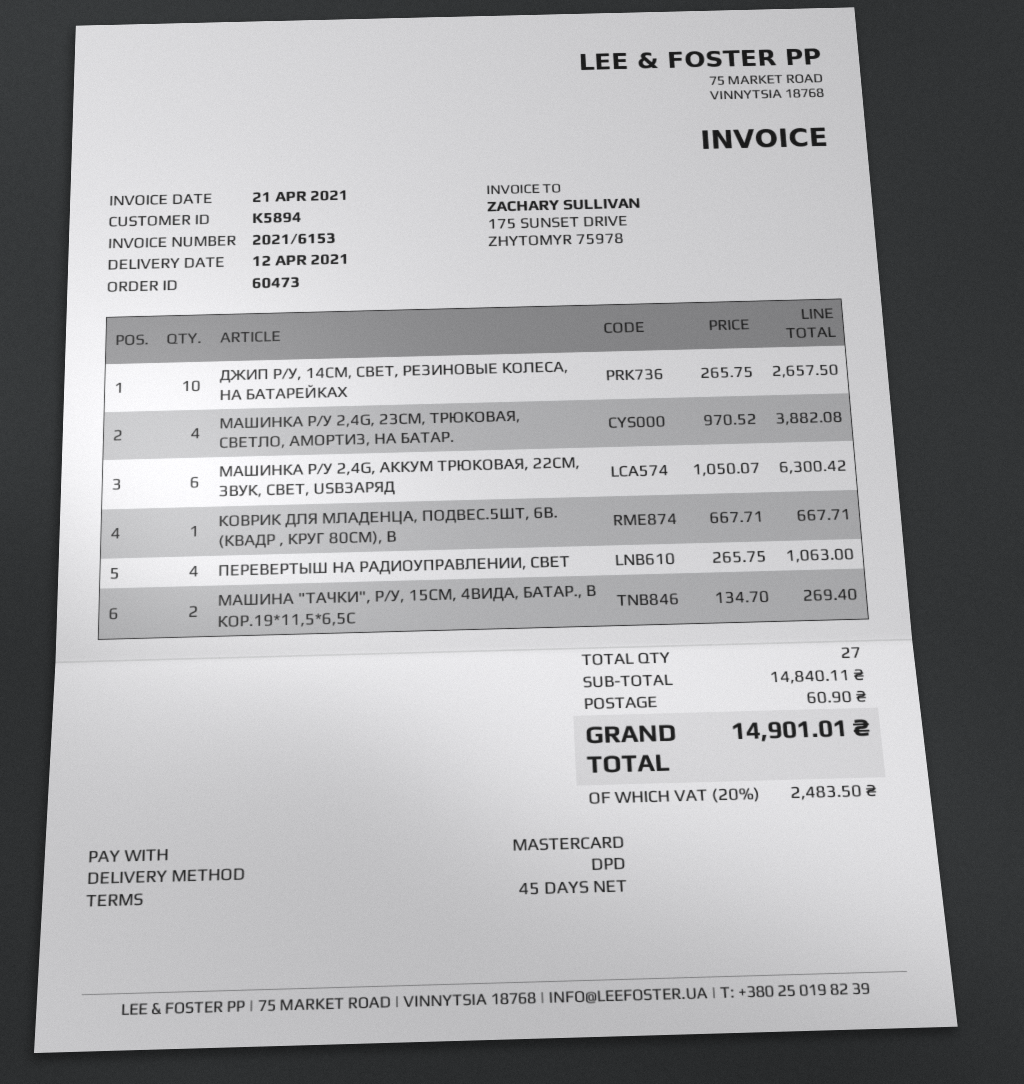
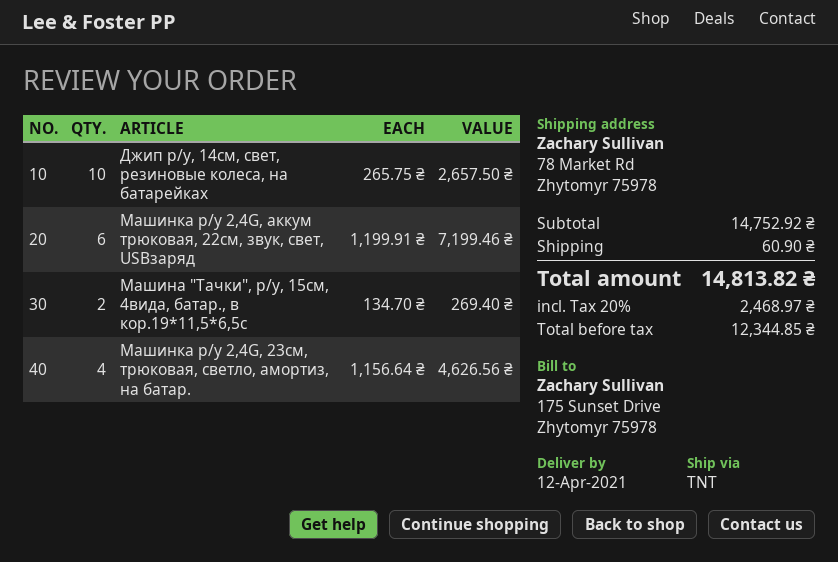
shipping method: DPD -> TNT
МАШИНКА Р/У 2,4G, 23СМ, ТРЮКОВАЯ, СВЕТЛО, АМОРТИЗ, НА БАТАР.: 4 x 970.52 = 3882.08 -> 4 x 1156.64 = 4626.56
МАШИНКА Р/У 2,4G, АККУМ ТРЮКОВАЯ, 22СМ, ЗВУК, СВЕТ, USBЗАРЯД: 6 x 1050.07 = 6300.42 -> 6 x 1199.91 = 7199.46
КОВРИК ДЛЯ МЛАДЕНЦА, ПОДВЕС.5ШТ, 6В. (КВАДР , КРУГ 80СМ), В: 1 x 667.71 = 667.71 -> none
ПЕРЕВЕРТЫШ НА РАДИОУПРАВЛЕНИИ, СВЕТ: 4 x 265.75 = 1063.00 -> none
subtotal: 14840.11 -> 14752.92
tax: 20% = 2483.50 -> 20% = 2468.97
total: 14901.01 -> 14813.82

